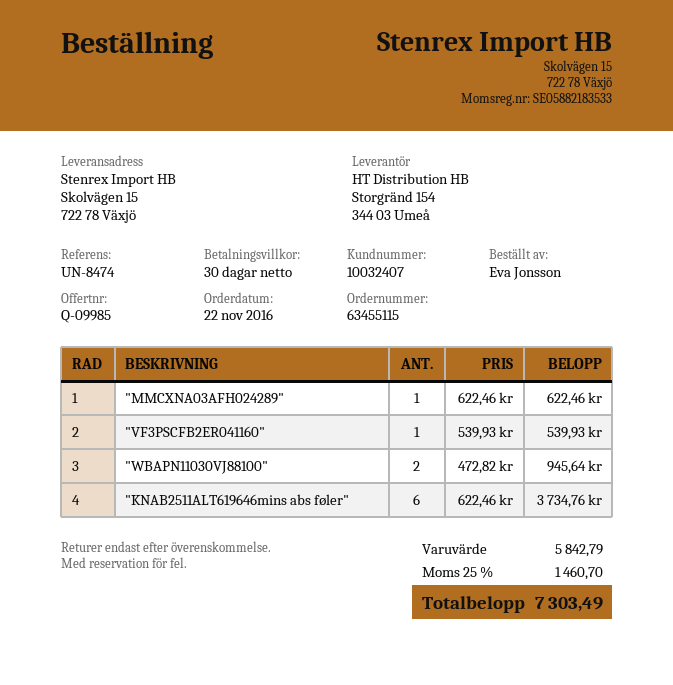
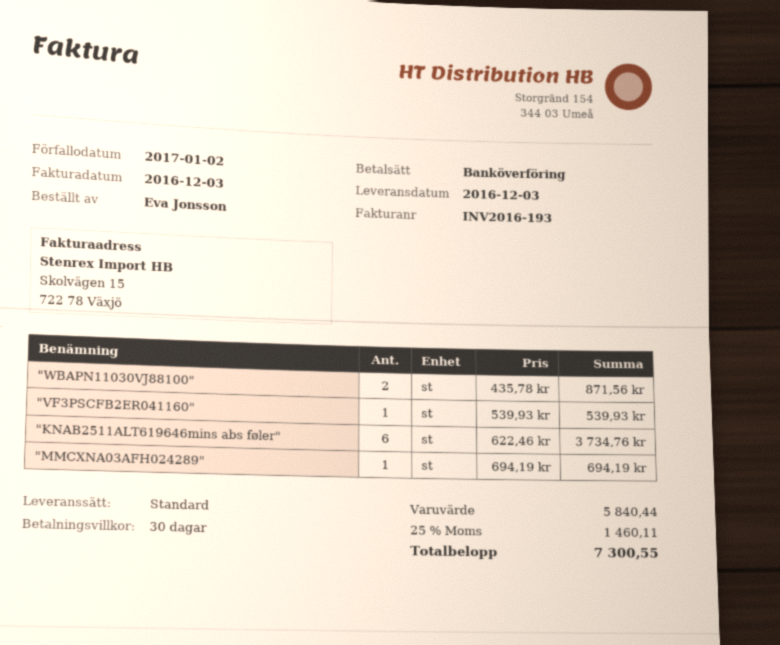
"MMCXNA03AFH024289": 1 x 622.46 = 622.46 -> 1 x 694.19 = 694.19
"WBAPN11030VJ88100": 2 x 472.82 = 945.64 -> 2 x 435.78 = 871.56
subtotal: 5842.79 -> 5840.44
tax: 25% = 1460.70 -> 25% = 1460.11
total: 7303.49 -> 7300.55

